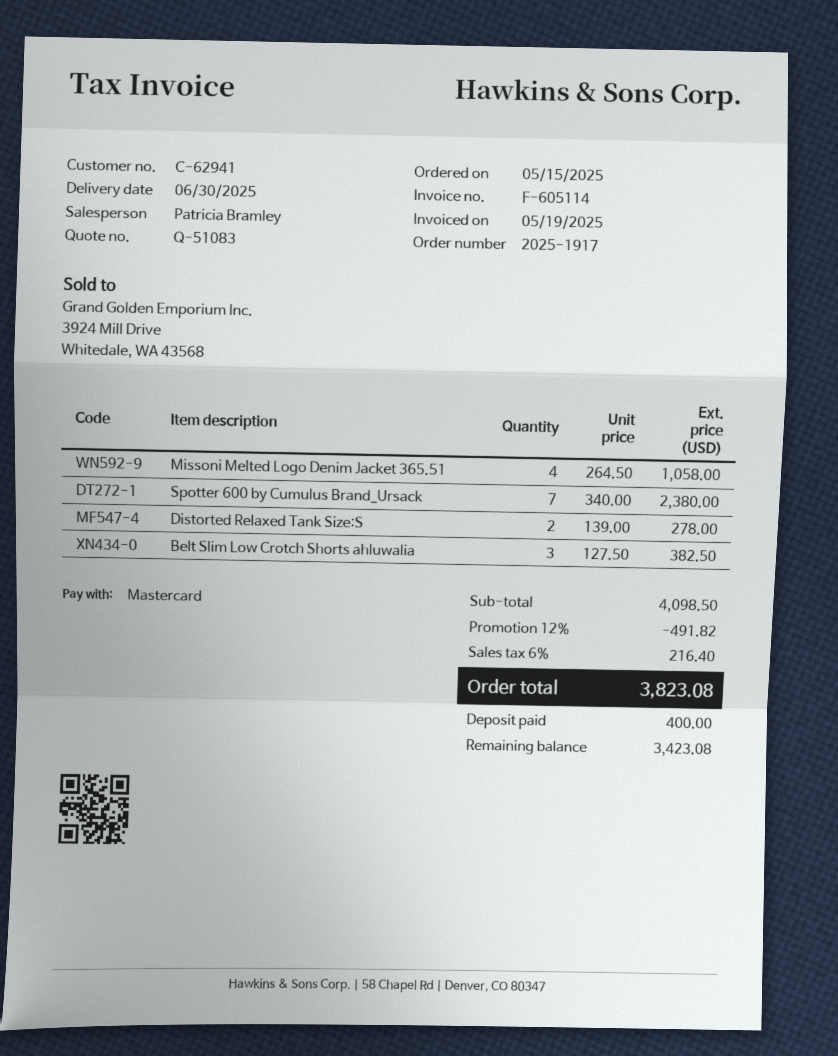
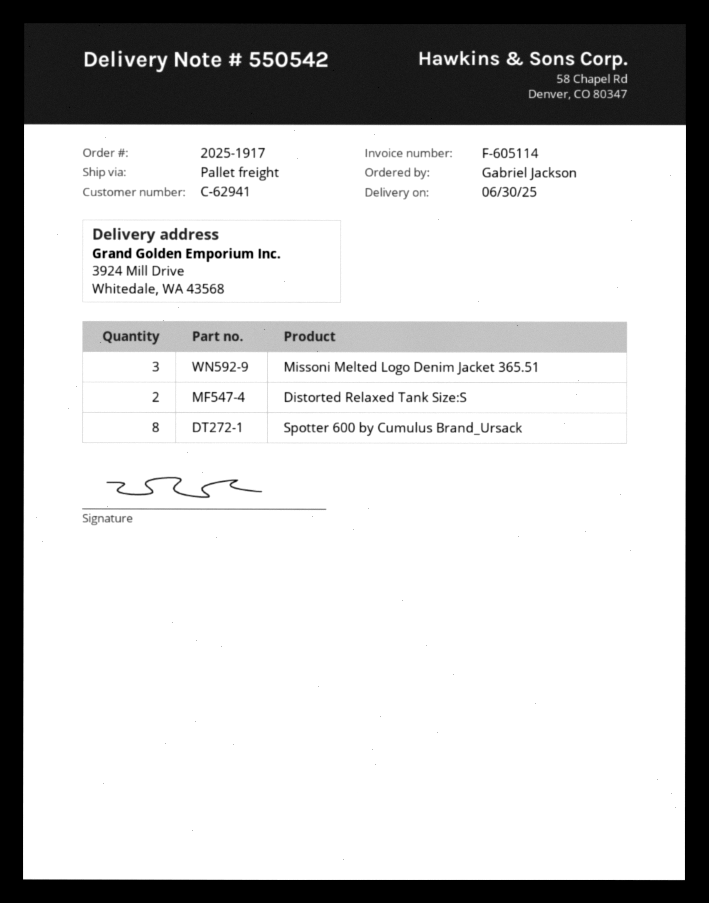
Missoni Melted Logo Denim Jacket 365.51: 4 -> 3
Spotter 600 by Cumulus Brand_Ursack: 7 -> 8
Belt Slim Low Crotch Shorts ahluwalia: 3 -> none

